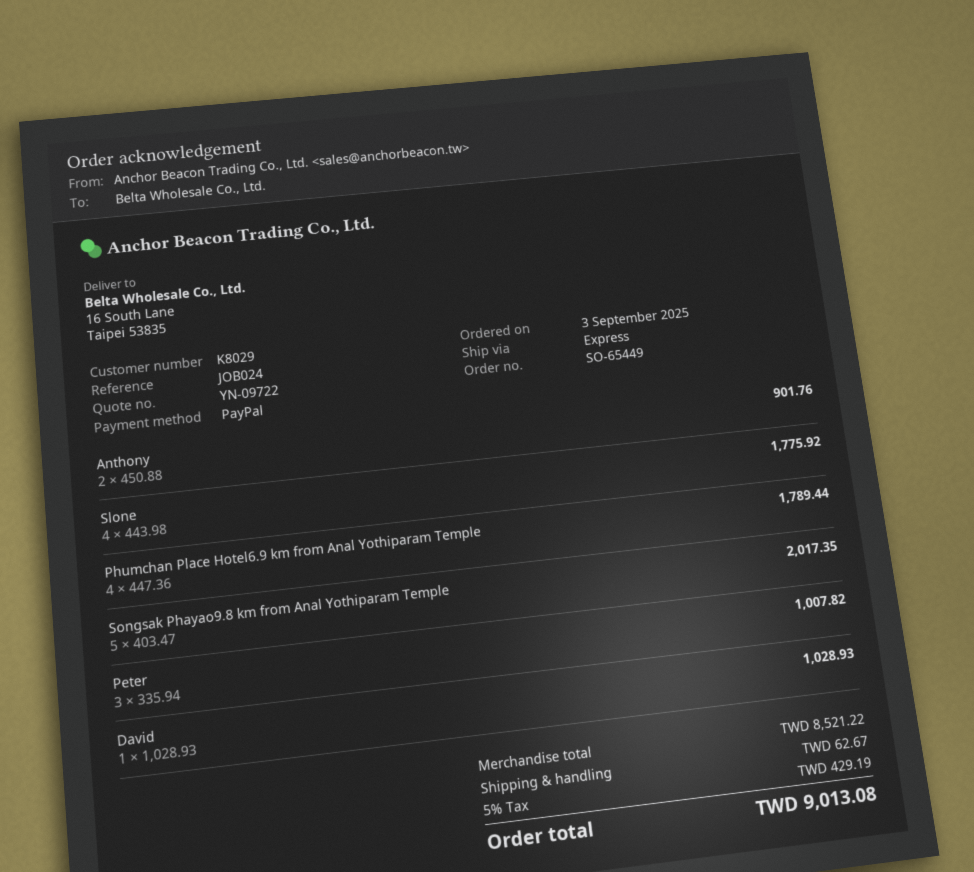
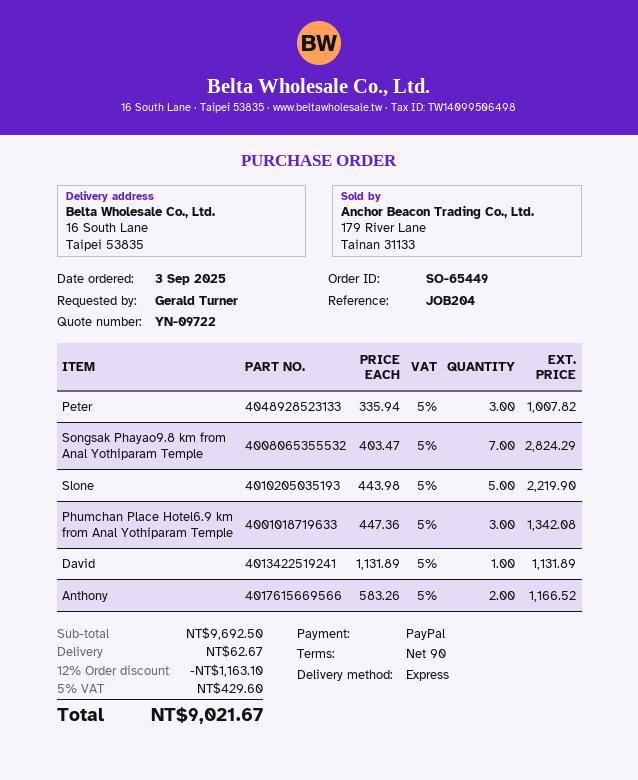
reference: JOB024 -> JOB204
Anthony: 2 x 450.88 = 901.76 -> 2 x 583.26 = 1166.52
Slone: 4 x 443.98 = 1775.92 -> 5 x 443.98 = 2219.90
Phumchan Place Hotel6.9 km from Anal Yothiparam Temple: 4 x 447.36 = 1789.44 -> 3 x 447.36 = 1342.08
Songsak Phayao9.8 km from Anal Yothiparam Temple: 5 x 403.47 = 2017.35 -> 7 x 403.47 = 2824.29
David: 1 x 1028.93 = 1028.93 -> 1 x 1131.89 = 1131.89
subtotal: 8521.22 -> 9692.50
discount: none -> 12% = 1163.10
tax: 5% = 429.19 -> 5% = 429.60
total: 9013.08 -> 9021.67

